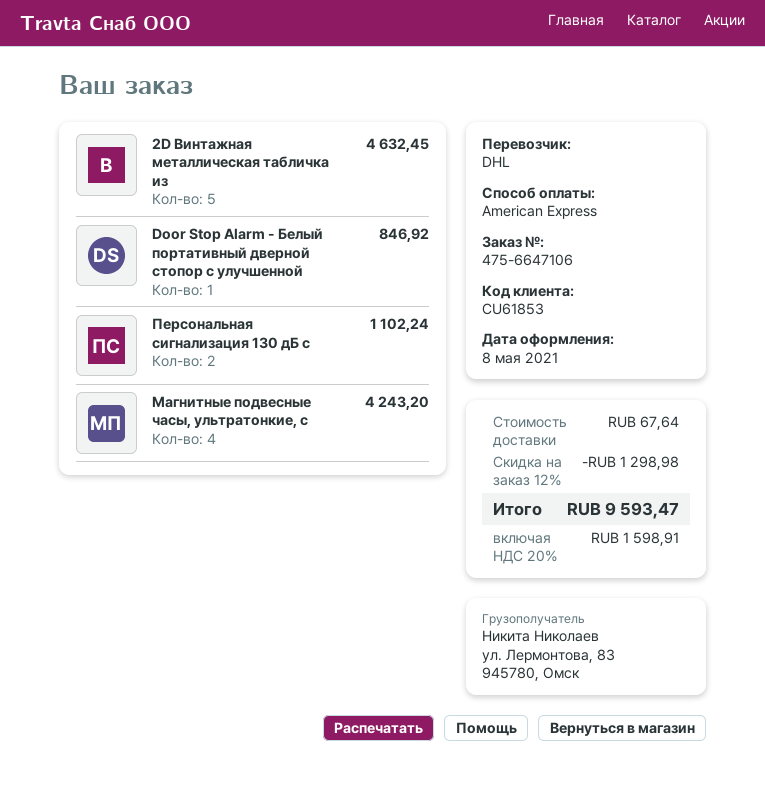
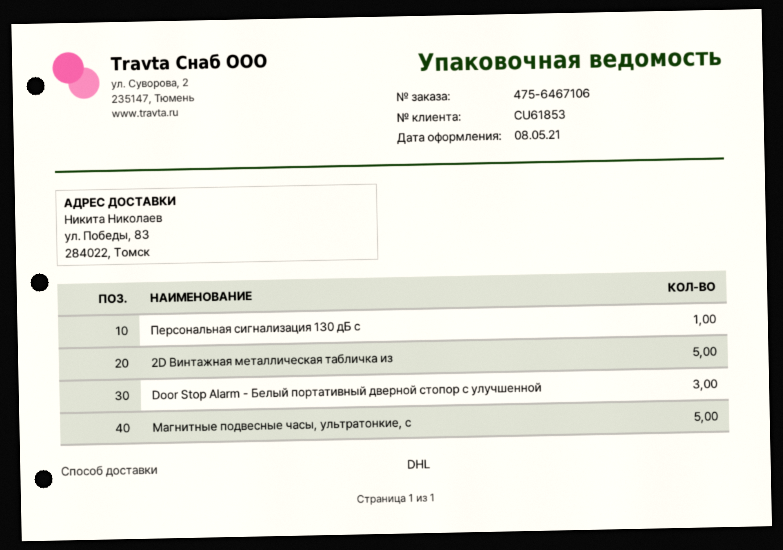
order number: 475-6647106 -> 475-6467106
ship to: ул. Лермонтова, 83, 945780, Омск -> ул. Победы, 83, 284022, Томск
Door Stop Alarm - Белый портативный дверной стопор с улучшенной: 1 -> 3
Персональная сигнализация 130 дБ с: 2 -> 1
Магнитные подвесные часы, ультратонкие, с: 4 -> 5

